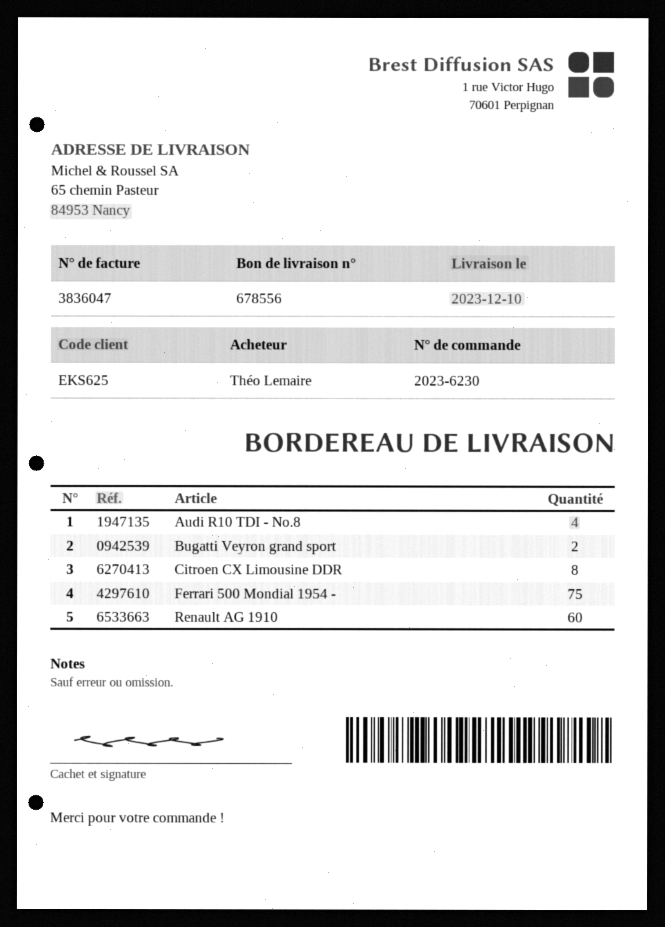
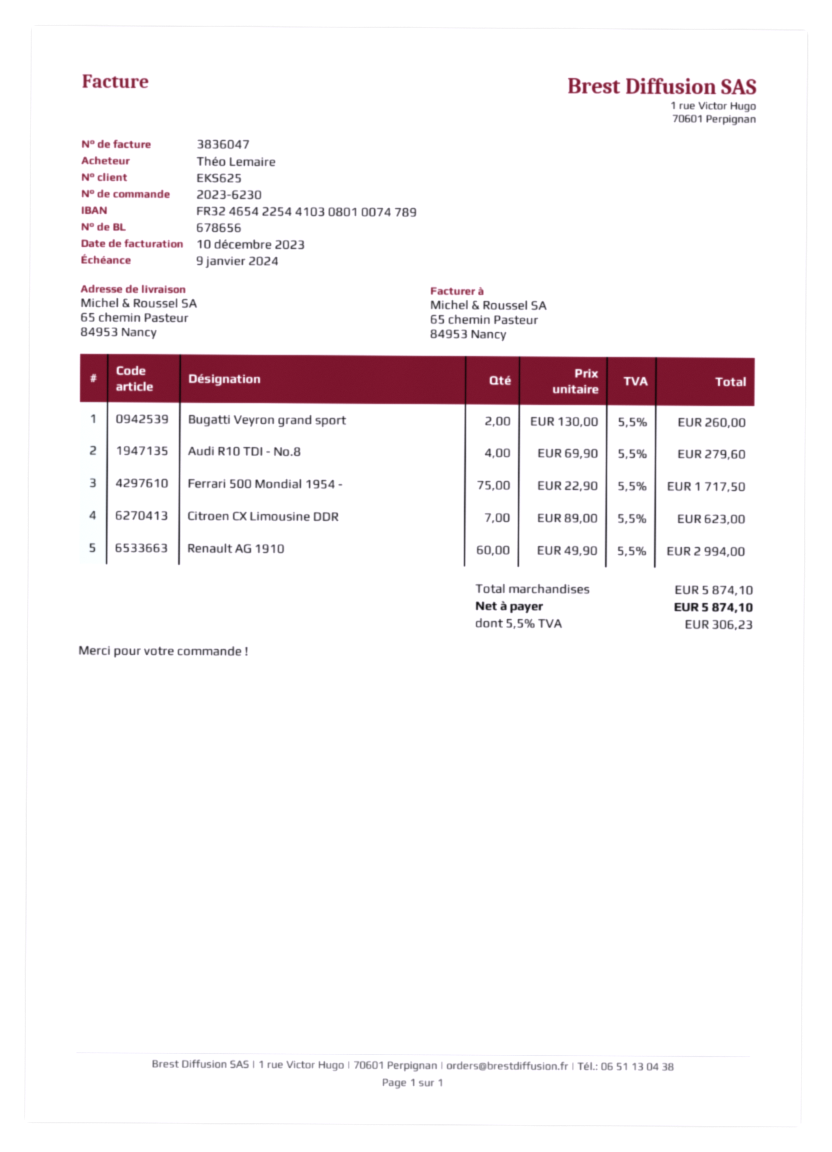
delivery note number: 678556 -> 678656
Citroen CX Limousine DDR: 8 -> 7

